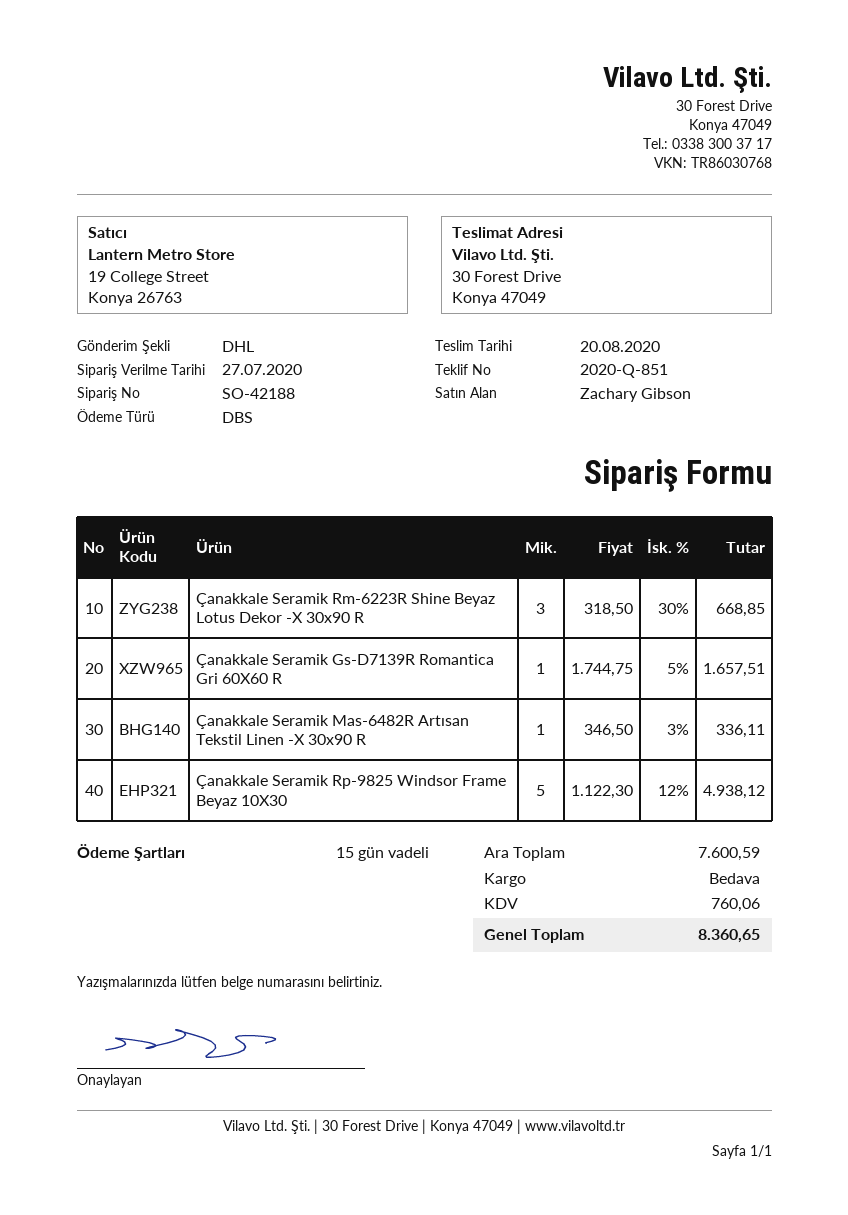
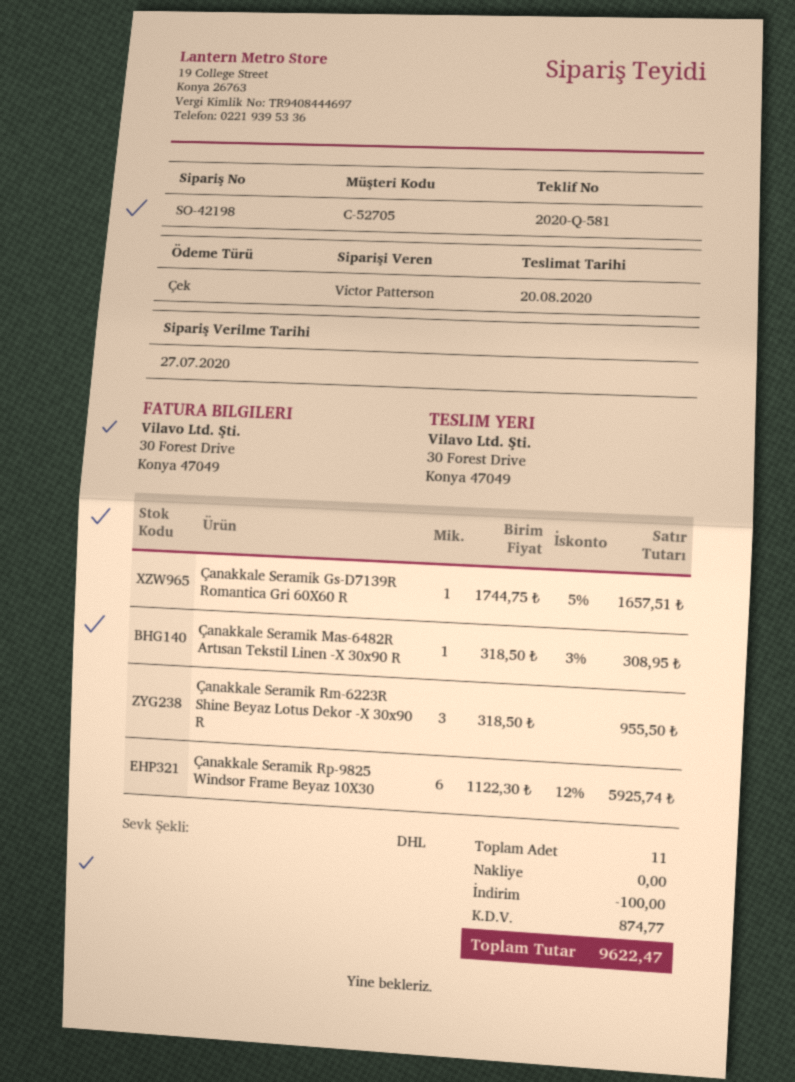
quote number: 2020-Q-851 -> 2020-Q-581
order number: SO-42188 -> SO-42198
ordered by: Zachary Gibson -> Victor Patterson
payment method: direct debit -> cheque
Çanakkale Seramik Rm-6223R Shine Beyaz Lotus Dekor -X 30x90 R: 3 x 318.50 - 30% = 668.85 -> 3 x 318.50 = 955.50
Çanakkale Seramik Mas-6482R Artısan Tekstil Linen -X 30x90 R: 1 x 346.50 - 3% = 336.11 -> 1 x 318.50 - 3% = 308.95
Çanakkale Seramik Rp-9825 Windsor Frame Beyaz 10X30: 5 x 1122.30 - 12% = 4938.12 -> 6 x 1122.30 - 12% = 5925.74
discount: none -> 100.00
tax: 760.06 -> 874.77
total: 8360.65 -> 9622.47

